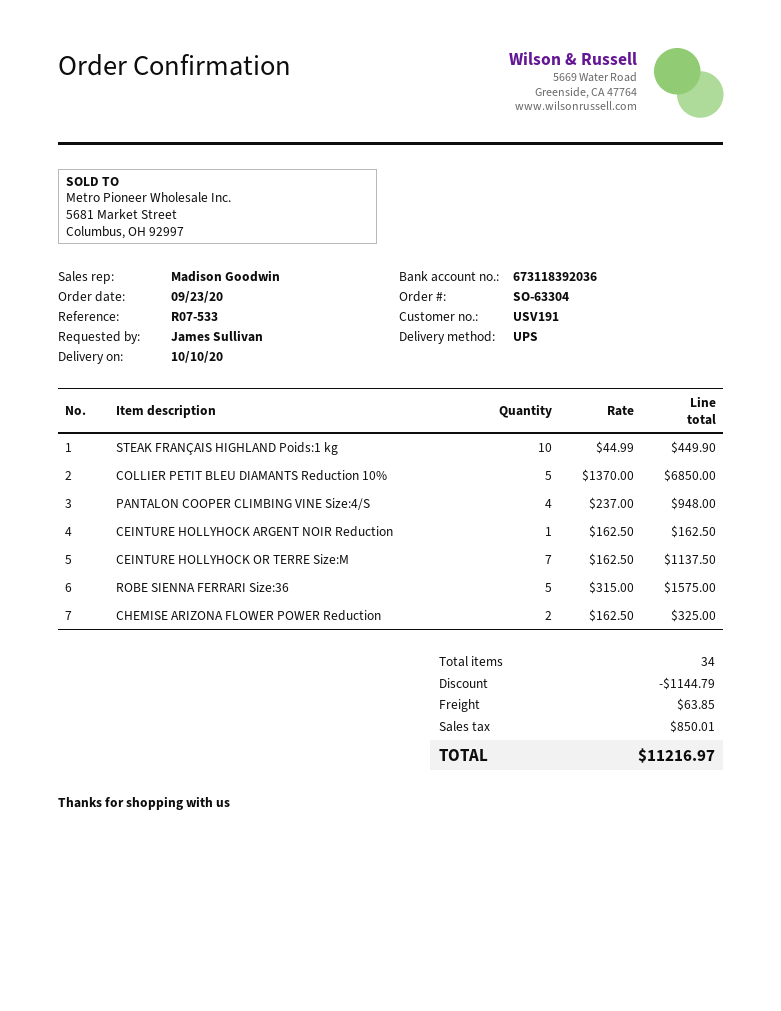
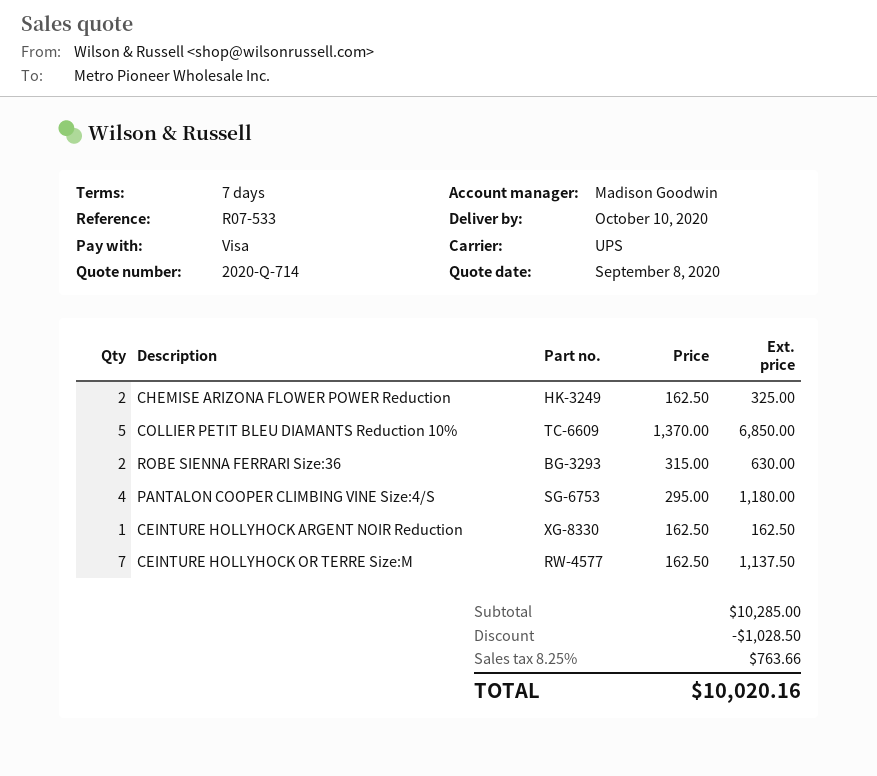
STEAK FRANÇAIS HIGHLAND Poids:1 kg: 10 x 44.99 = 449.90 -> none
PANTALON COOPER CLIMBING VINE Size:4/S: 4 x 237.00 = 948.00 -> 4 x 295.00 = 1180.00
ROBE SIENNA FERRARI Size:36: 5 x 315.00 = 1575.00 -> 2 x 315.00 = 630.00
discount: 1144.79 -> 1028.50
shipping: 63.85 -> none
tax: 850.01 -> 763.66
total: 11216.97 -> 10020.16

